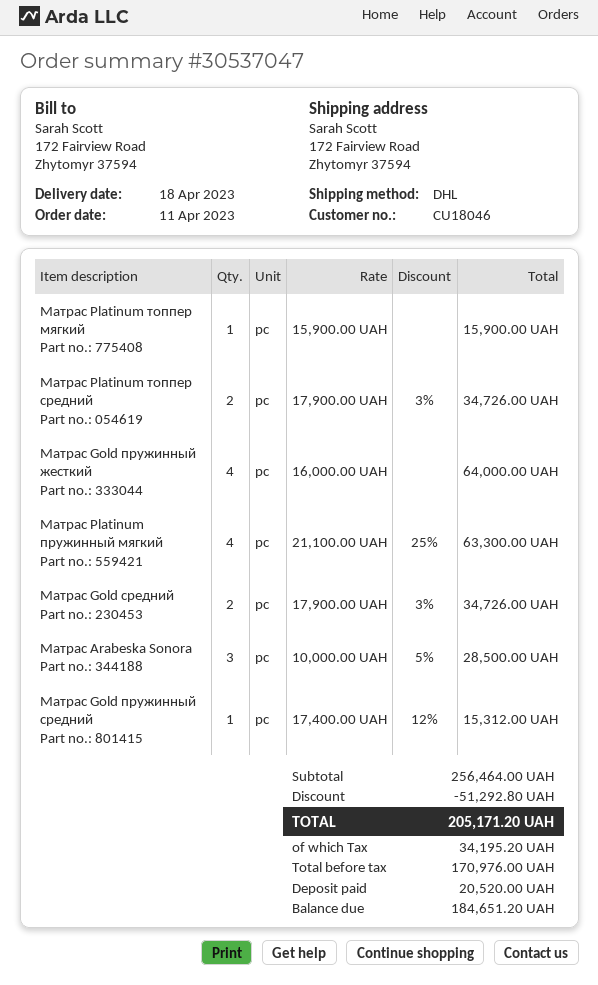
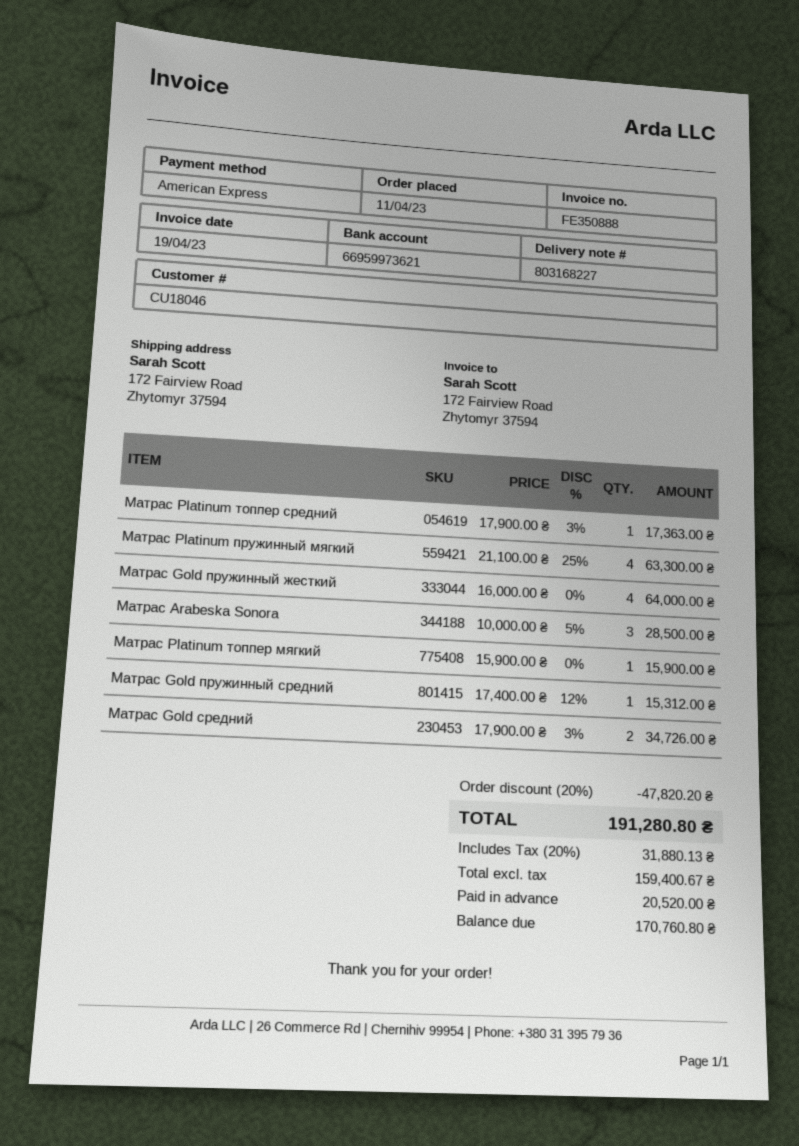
Матрас Platinum топпер средний: 2 x 17900.00 - 3% = 34726.00 -> 1 x 17900.00 - 3% = 17363.00
discount: 51292.80 -> 47820.20
net: 170976.00 -> 159400.67
tax: 34195.20 -> 31880.13
total: 205171.20 -> 191280.80
balance: 184651.20 -> 170760.80

